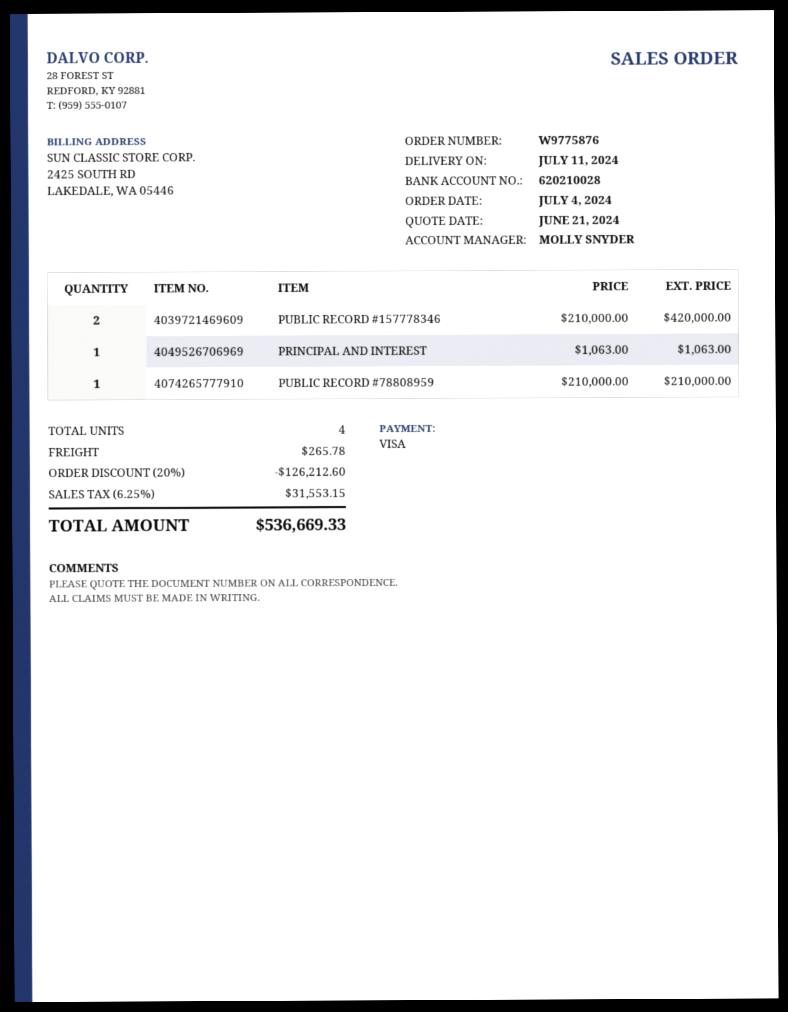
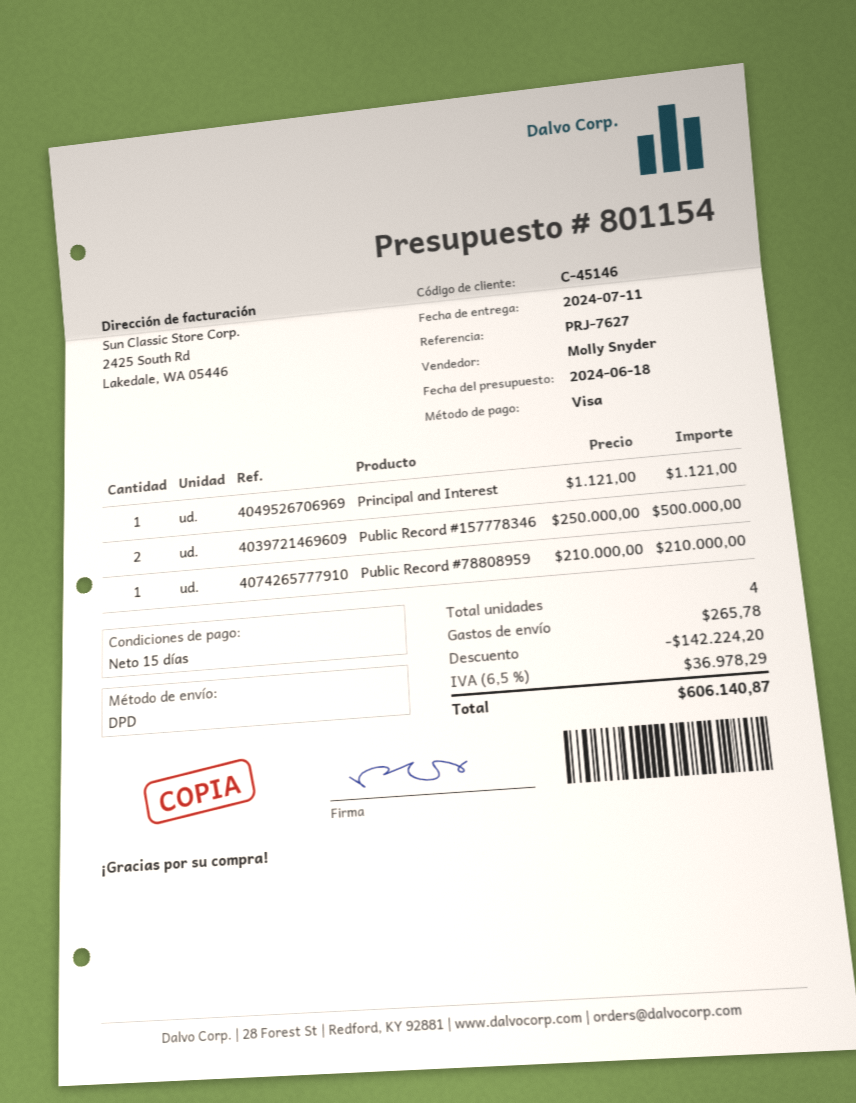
quote date: 2024-06-21 -> 2024-06-18
PUBLIC RECORD #157778346: 2 x 210000.00 = 420000.00 -> 2 x 250000.00 = 500000.00
PRINCIPAL AND INTEREST: 1 x 1063.00 = 1063.00 -> 1 x 1121.00 = 1121.00
discount: 126212.60 -> 142224.20
tax: 6.25% = 31553.15 -> 6.5% = 36978.29
total: 536669.33 -> 606140.87

